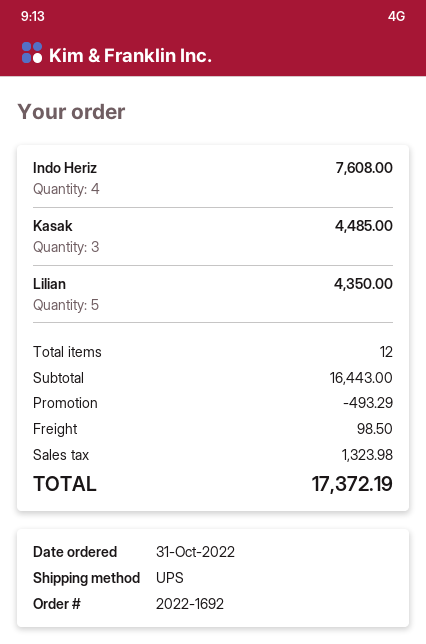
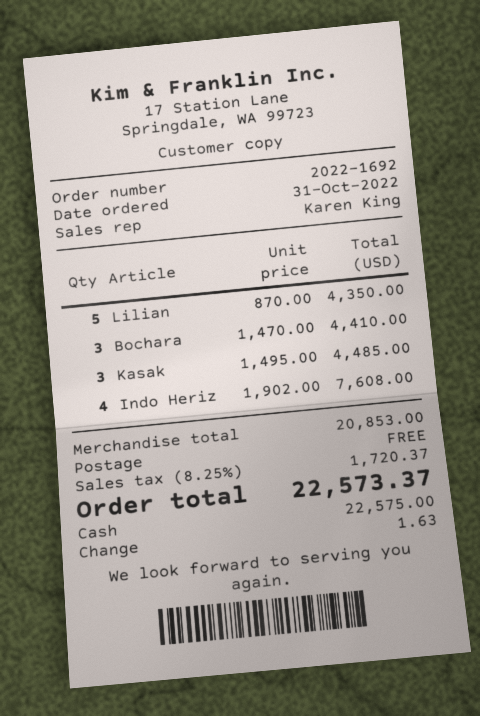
Bochara: none -> 3 for 4410.00
subtotal: 16443.00 -> 20853.00
discount: 493.29 -> none
shipping: 98.50 -> 0.00
tax: 1323.98 -> 1720.37
total: 17372.19 -> 22573.37

